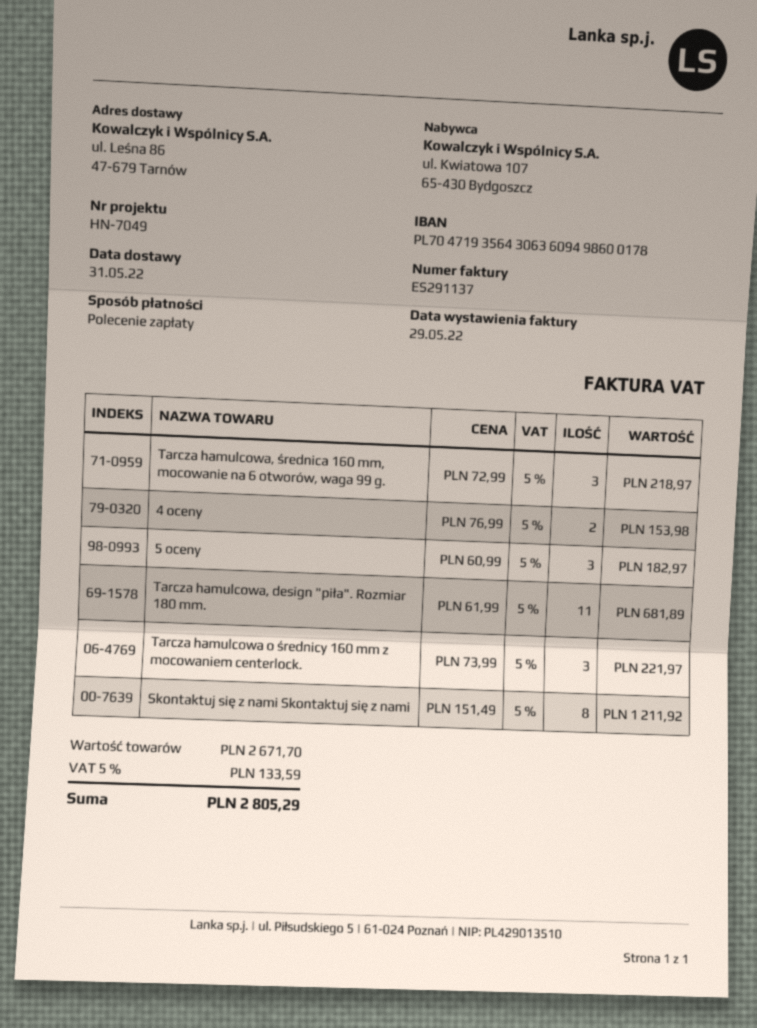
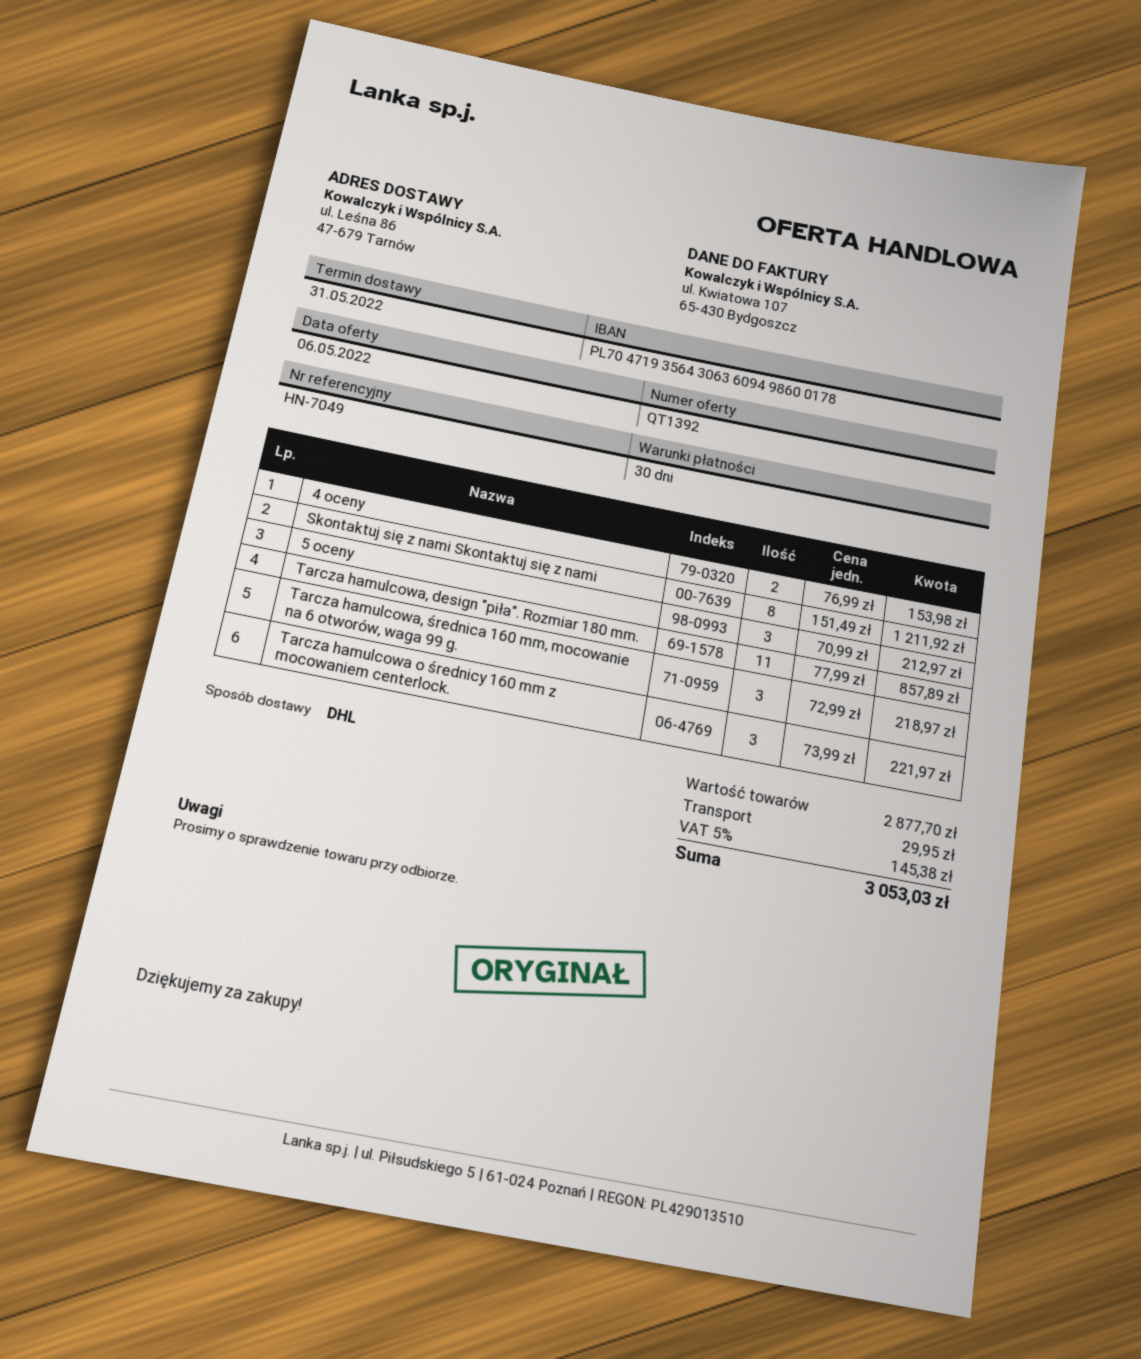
5 oceny: 3 x 60.99 = 182.97 -> 3 x 70.99 = 212.97
Tarcza hamulcowa, design "piła". Rozmiar 180 mm.: 11 x 61.99 = 681.89 -> 11 x 77.99 = 857.89
subtotal: 2671.70 -> 2877.70
shipping: none -> 29.95
tax: 5% = 133.59 -> 5% = 145.38
total: 2805.29 -> 3053.03

